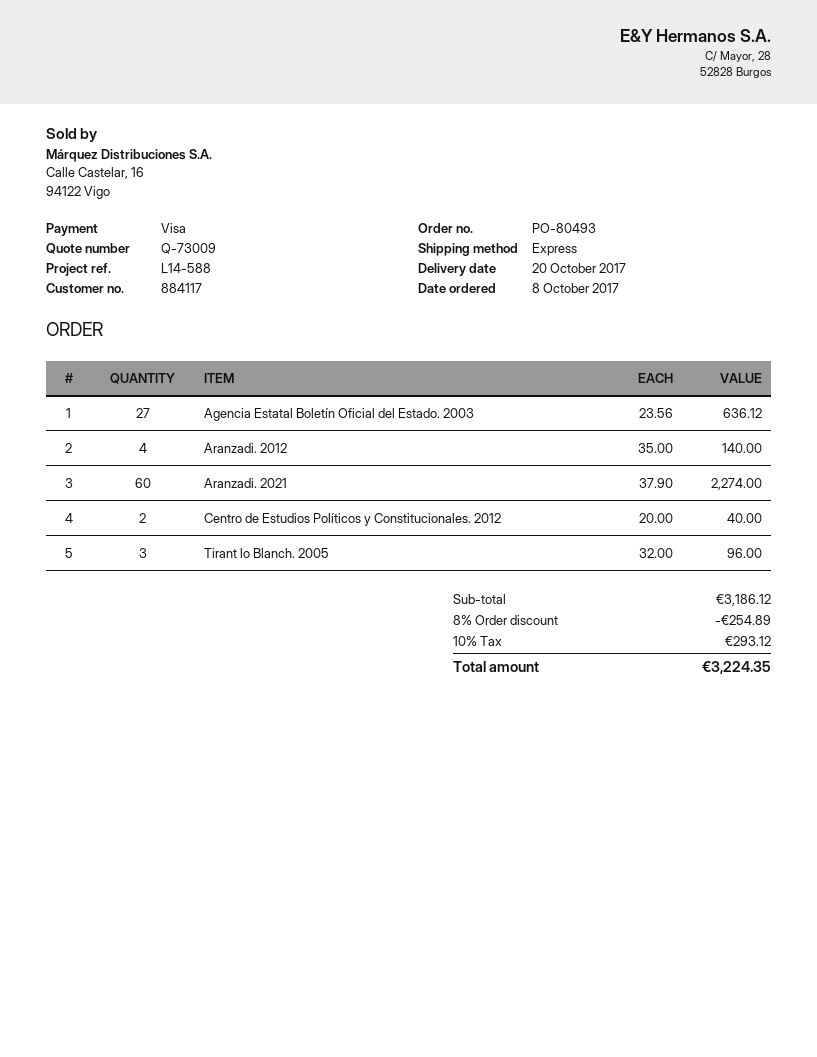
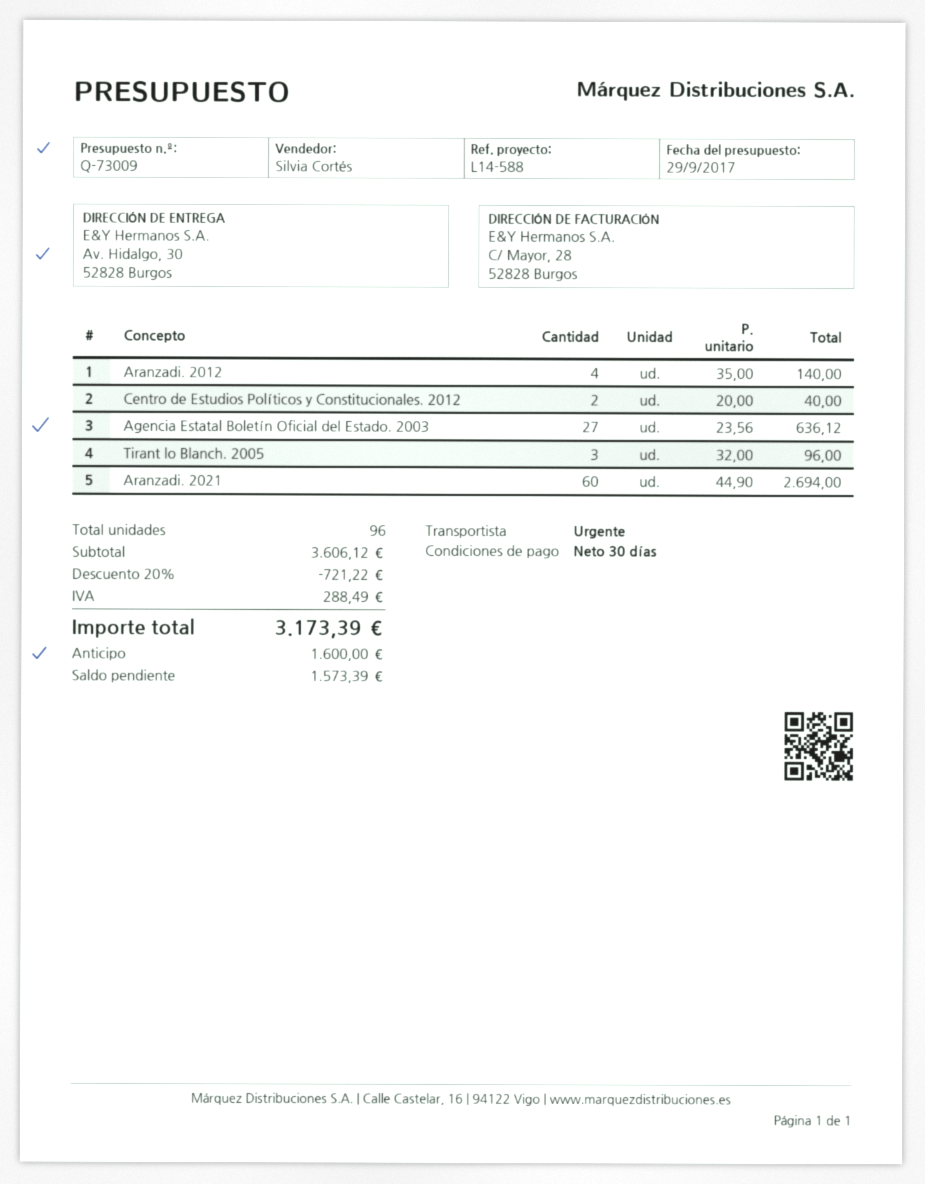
Aranzadi. 2021: 60 x 37.90 = 2274.00 -> 60 x 44.90 = 2694.00
subtotal: 3186.12 -> 3606.12
discount: 8% = 254.89 -> 20% = 721.22
tax: 293.12 -> 288.49
total: 3224.35 -> 3173.39

